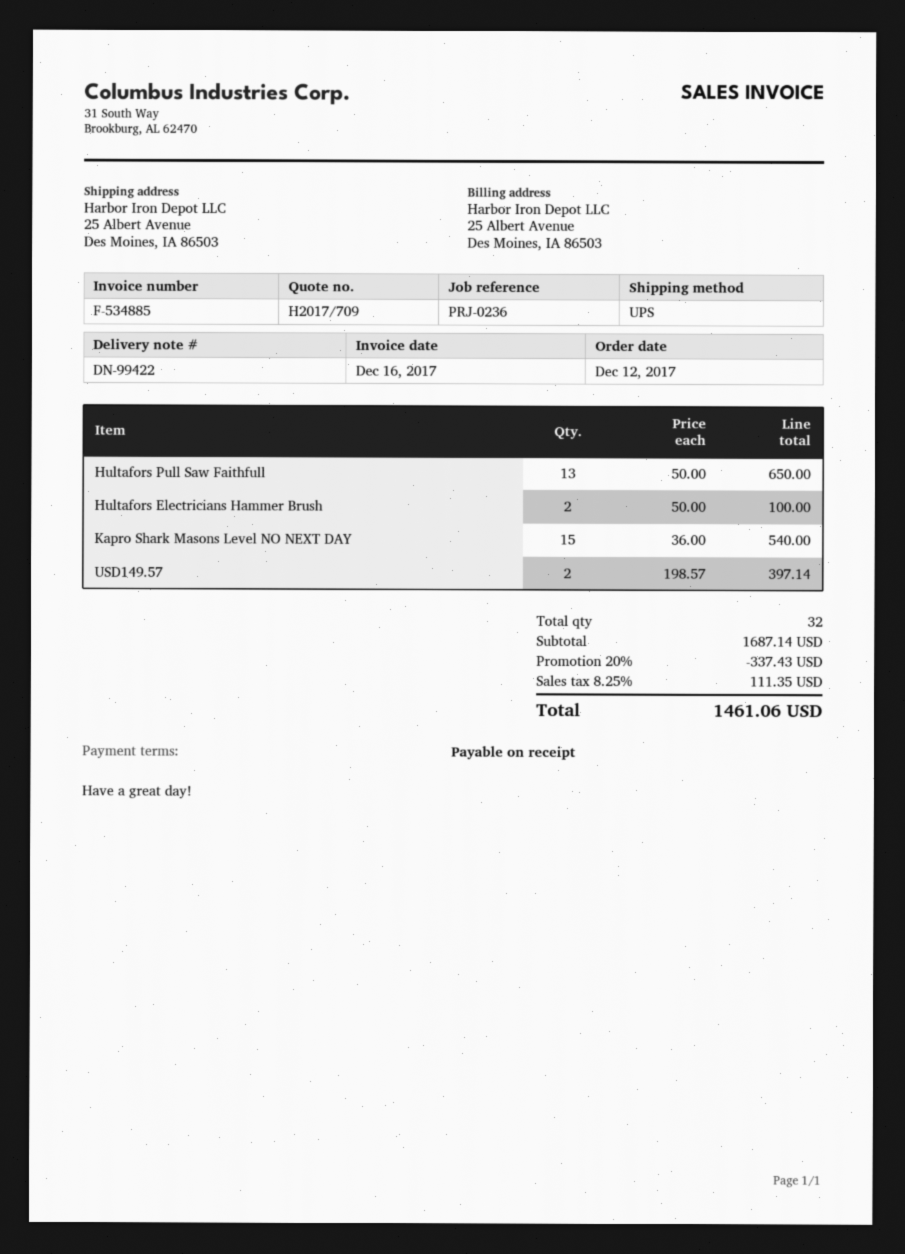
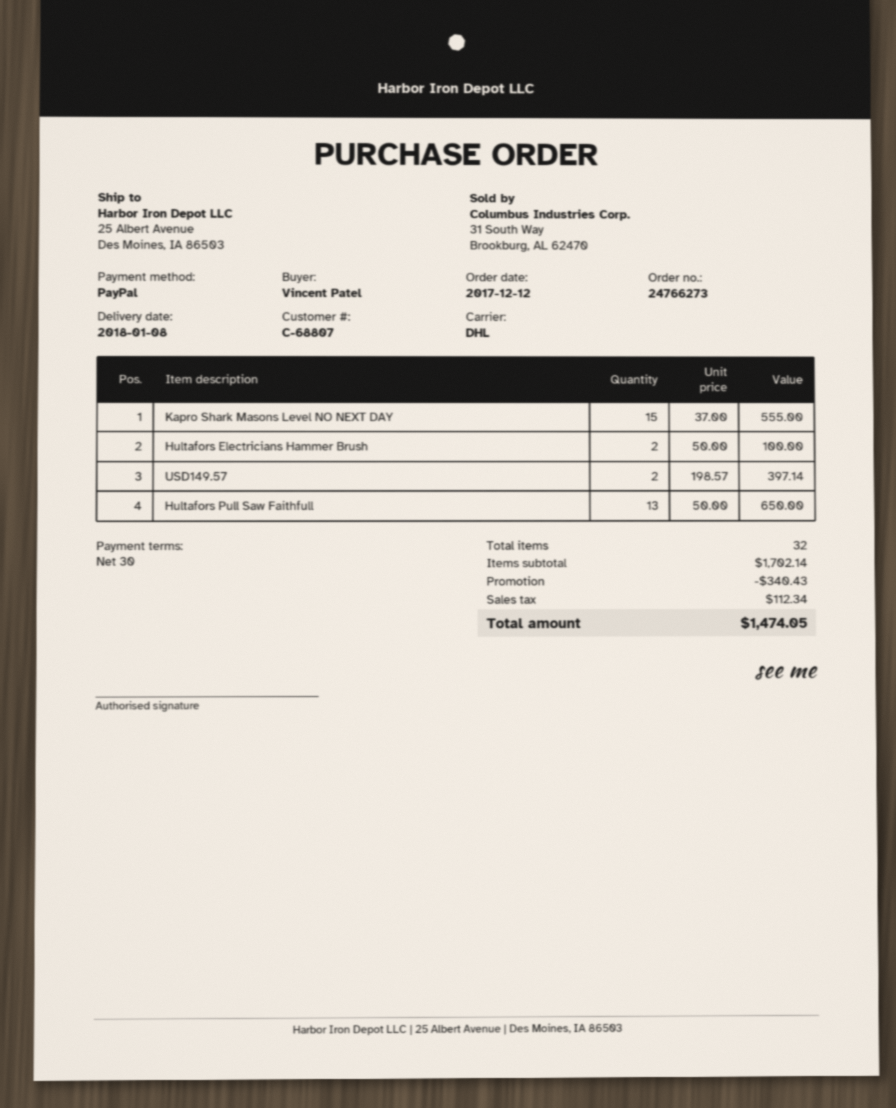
payment terms: on receipt -> 30 days
shipping method: UPS -> DHL
Kapro Shark Masons Level NO NEXT DAY: 15 x 36.00 = 540.00 -> 15 x 37.00 = 555.00
subtotal: 1687.14 -> 1702.14
discount: 337.43 -> 340.43
tax: 111.35 -> 112.34
total: 1461.06 -> 1474.05

